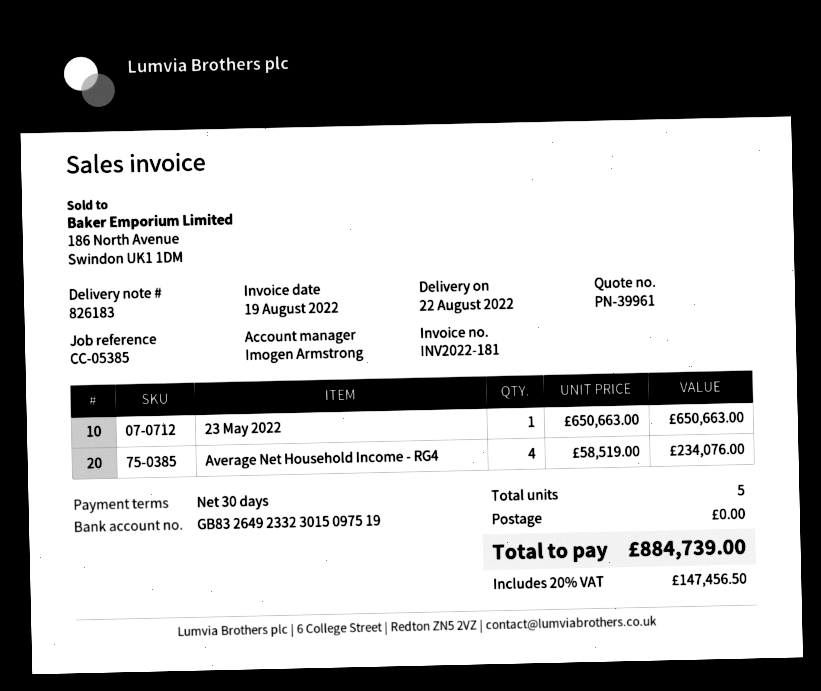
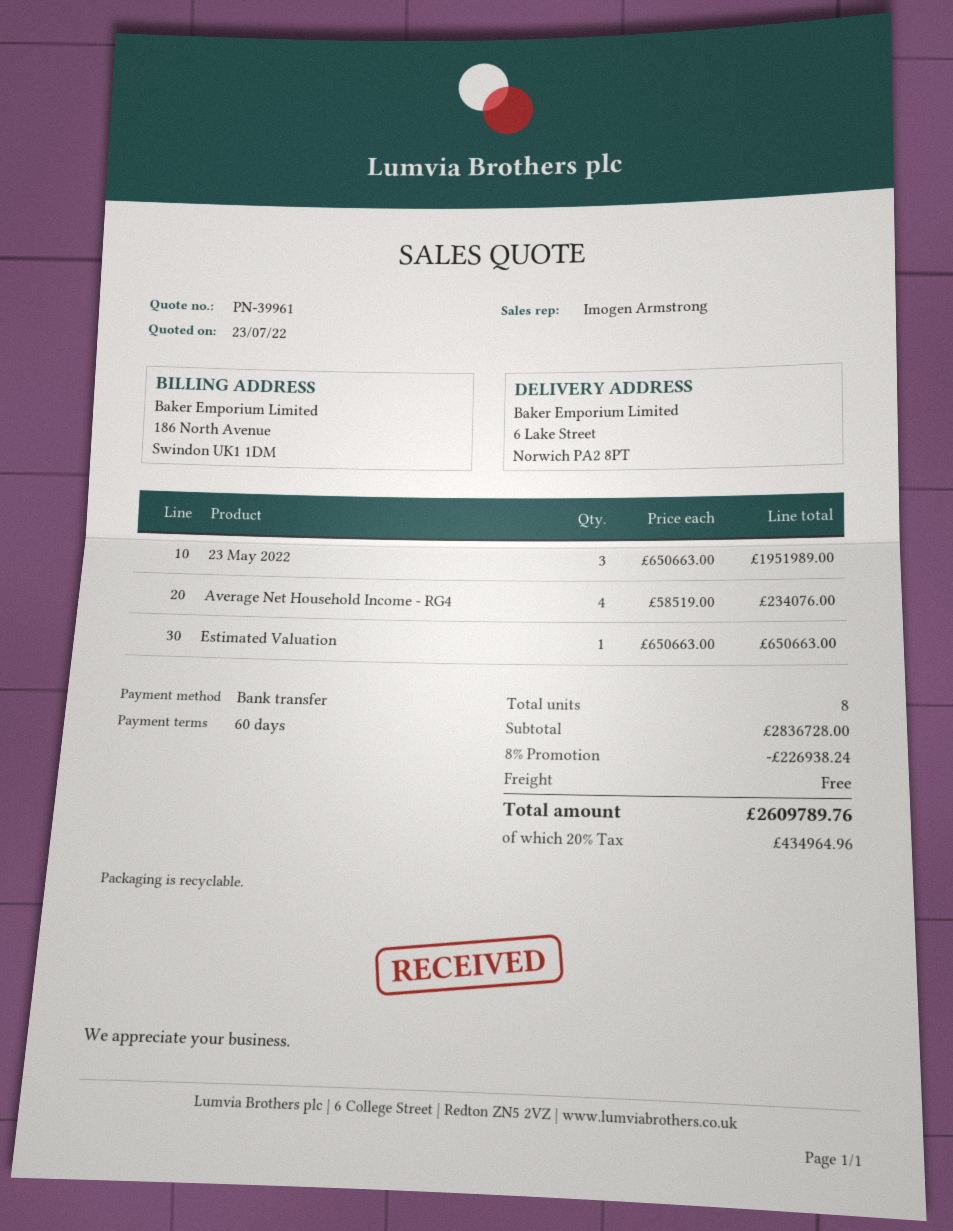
payment terms: 30 days -> 60 days
23 May 2022: 1 x 650663.00 = 650663.00 -> 3 x 650663.00 = 1951989.00
Estimated Valuation: none -> 1 x 650663.00 = 650663.00
total quantity: 5 -> 8
discount: none -> 8% = 226938.24
tax: 20% = 147456.50 -> 20% = 434964.96
total: 884739.00 -> 2609789.76

